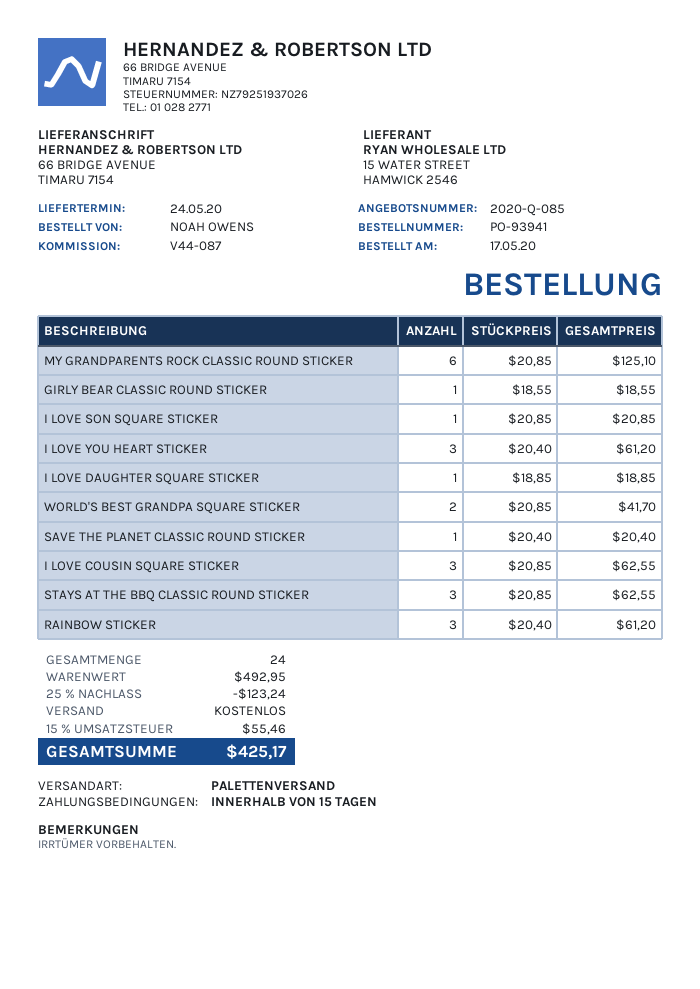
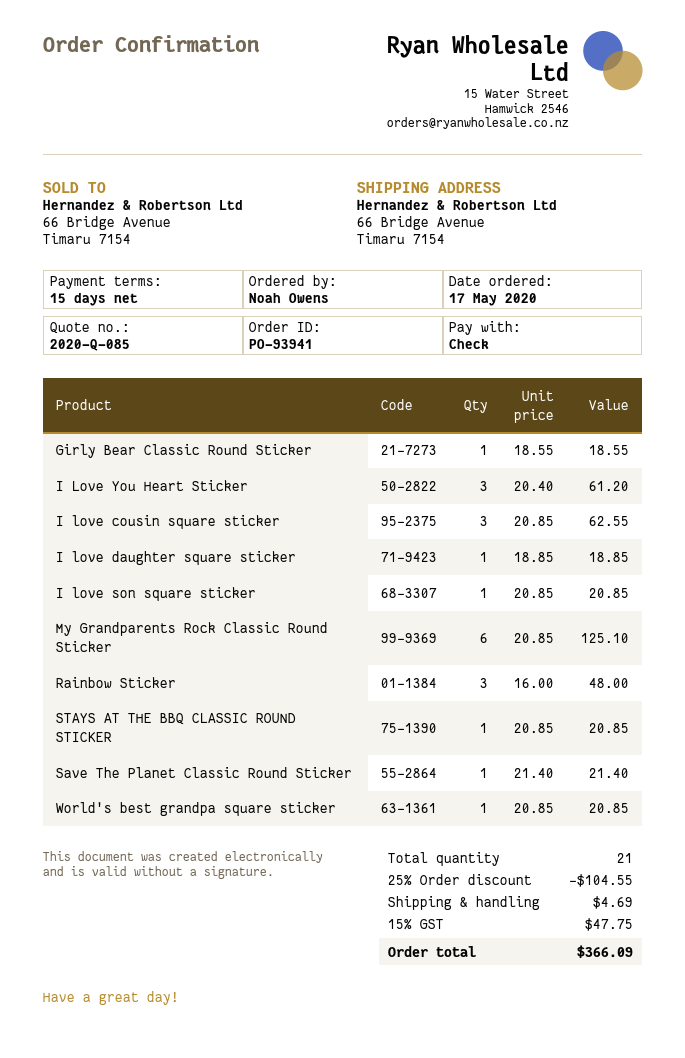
WORLD'S BEST GRANDPA SQUARE STICKER: 2 x 20.85 = 41.70 -> 1 x 20.85 = 20.85
SAVE THE PLANET CLASSIC ROUND STICKER: 1 x 20.40 = 20.40 -> 1 x 21.40 = 21.40
STAYS AT THE BBQ CLASSIC ROUND STICKER: 3 x 20.85 = 62.55 -> 1 x 20.85 = 20.85
RAINBOW STICKER: 3 x 20.40 = 61.20 -> 3 x 16.00 = 48.00
total quantity: 24 -> 21
discount: 25% = 123.24 -> 25% = 104.55
shipping: 0.00 -> 4.69
tax: 15% = 55.46 -> 15% = 47.75
total: 425.17 -> 366.09

